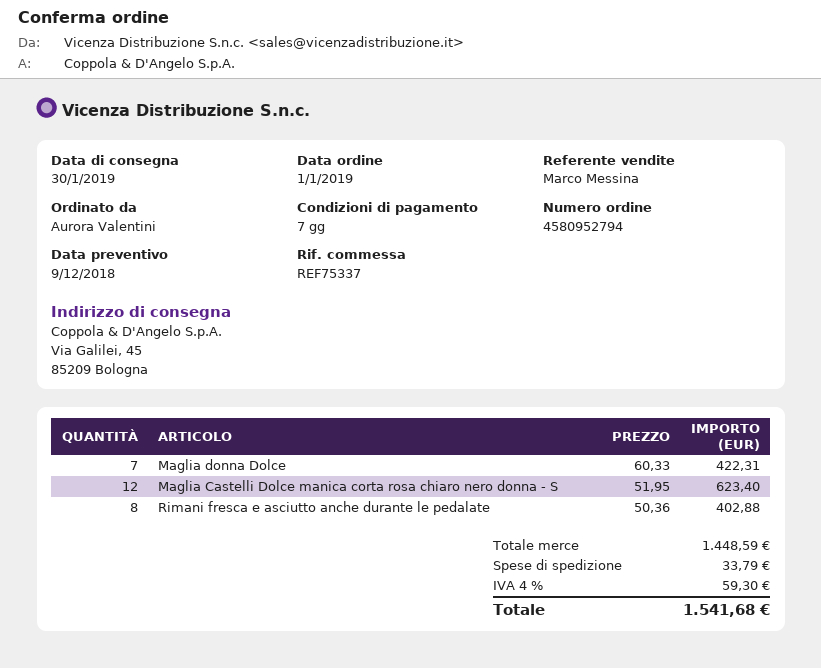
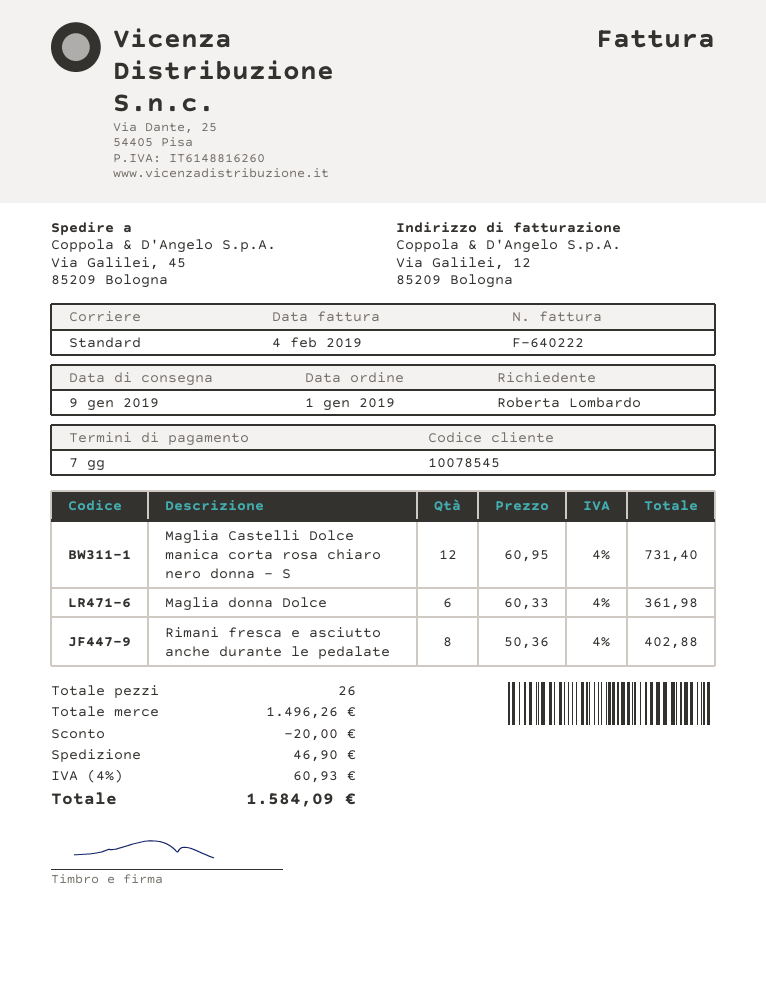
delivery date: 2019-01-30 -> 2019-01-09
ordered by: Aurora Valentini -> Roberta Lombardo
Maglia donna Dolce: 7 x 60.33 = 422.31 -> 6 x 60.33 = 361.98
Maglia Castelli Dolce manica corta rosa chiaro nero donna - S: 12 x 51.95 = 623.40 -> 12 x 60.95 = 731.40
subtotal: 1448.59 -> 1496.26
discount: none -> 20.00
shipping: 33.79 -> 46.90
tax: 4% = 59.30 -> 4% = 60.93
total: 1541.68 -> 1584.09

